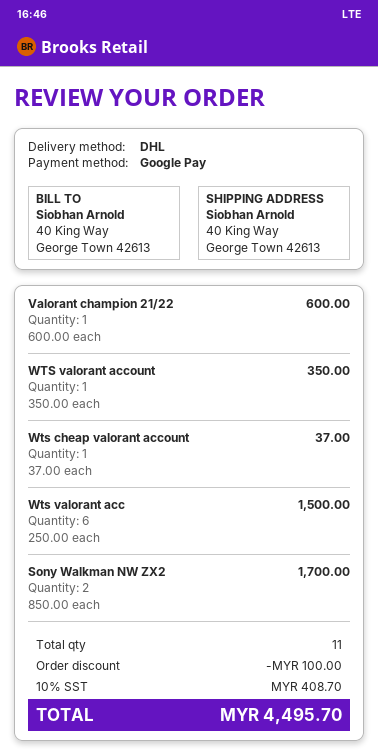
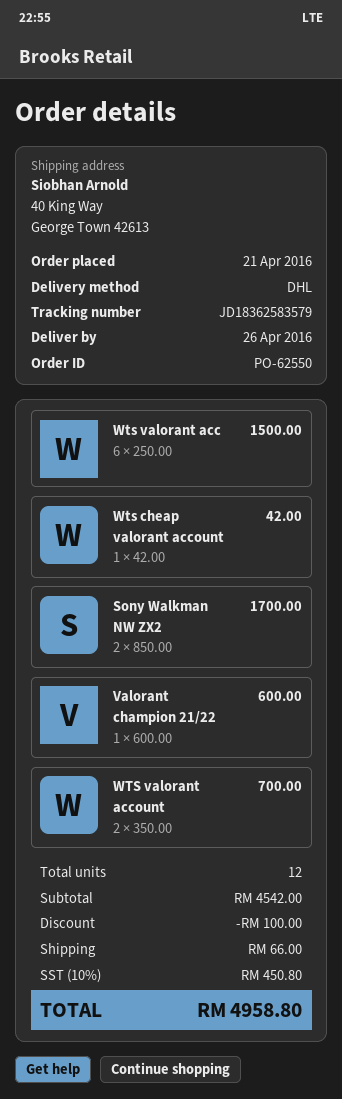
WTS valorant account: 1 x 350.00 = 350.00 -> 2 x 350.00 = 700.00
Wts cheap valorant account: 1 x 37.00 = 37.00 -> 1 x 42.00 = 42.00
total quantity: 11 -> 12
shipping: none -> 66.00
tax: 10% = 408.70 -> 10% = 450.80
total: 4495.70 -> 4958.80

